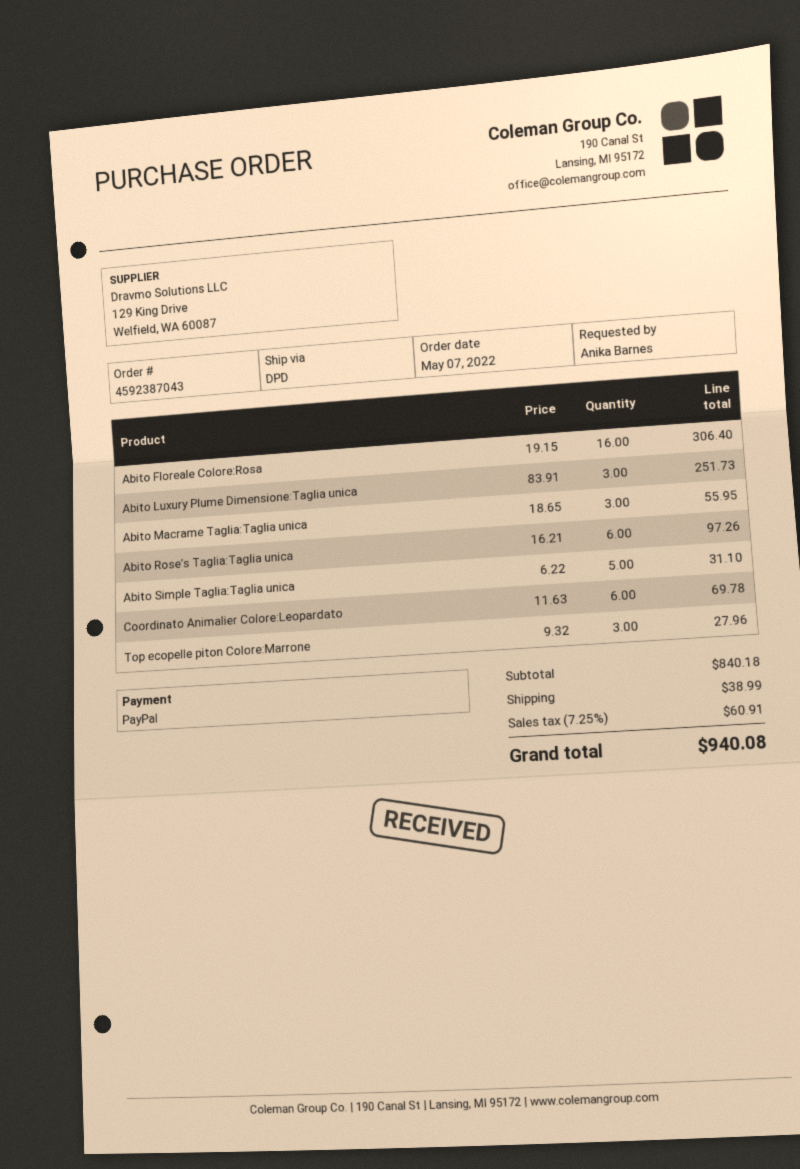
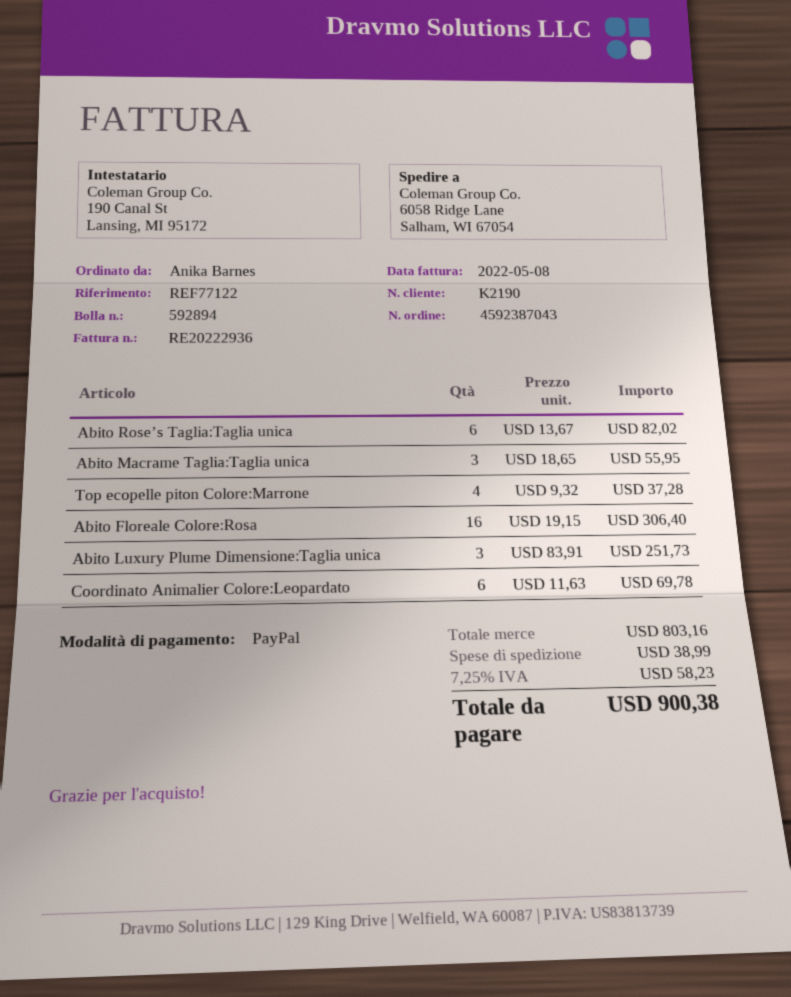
Abito Rose’s Taglia:Taglia unica: 6 x 16.21 = 97.26 -> 6 x 13.67 = 82.02
Abito Simple Taglia:Taglia unica: 5 x 6.22 = 31.10 -> none
Top ecopelle piton Colore:Marrone: 3 x 9.32 = 27.96 -> 4 x 9.32 = 37.28
subtotal: 840.18 -> 803.16
tax: 7.25% = 60.91 -> 7.25% = 58.23
total: 940.08 -> 900.38

